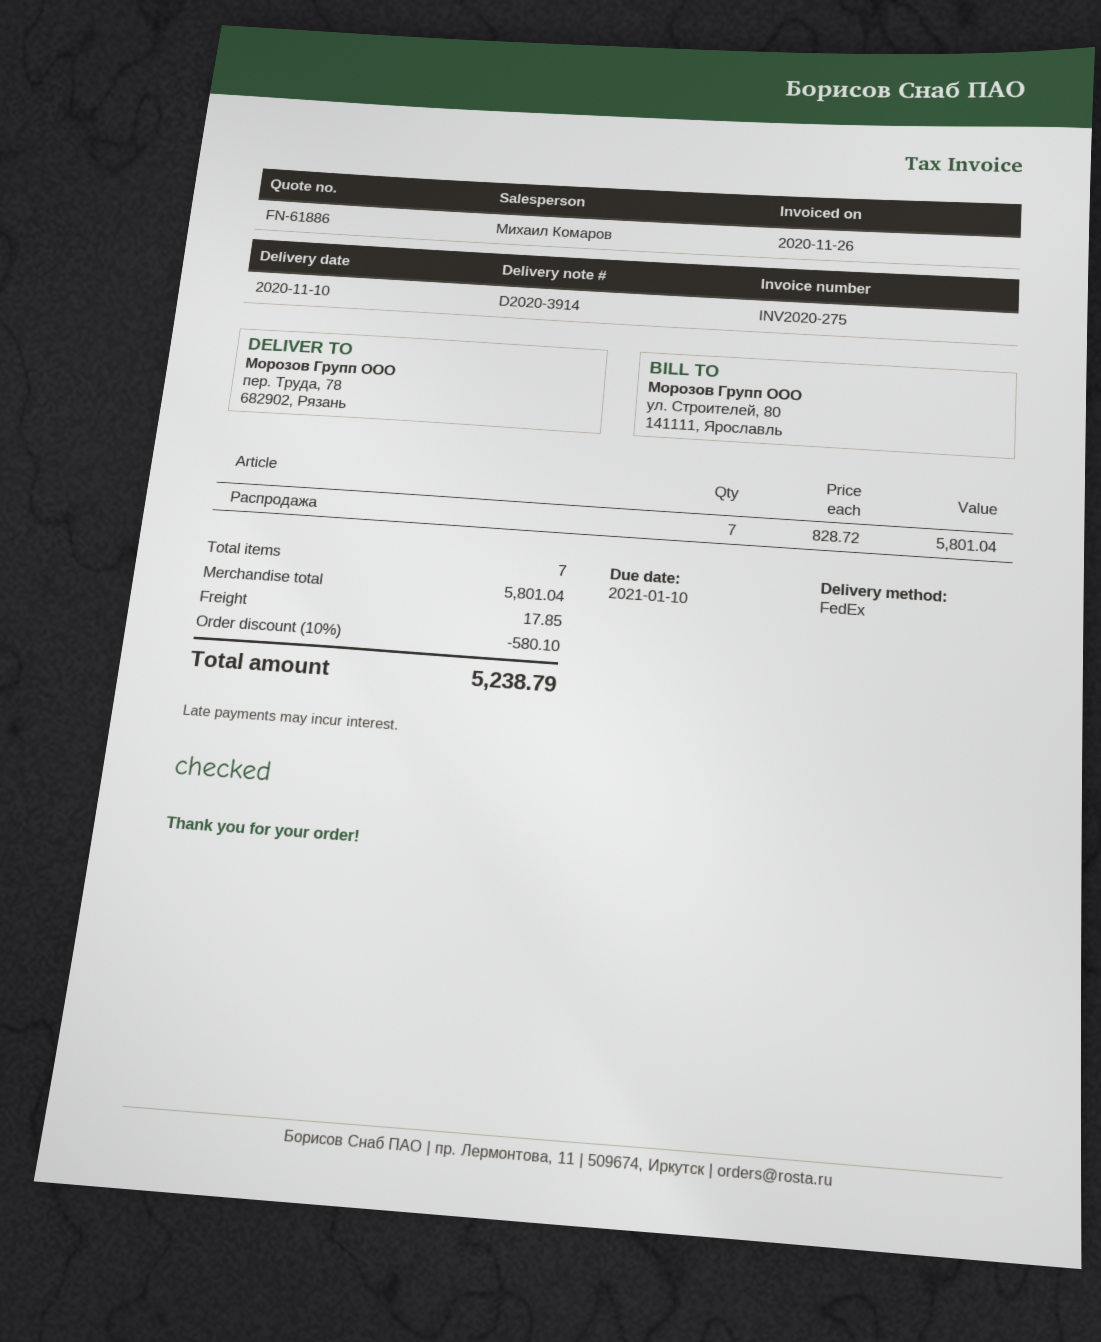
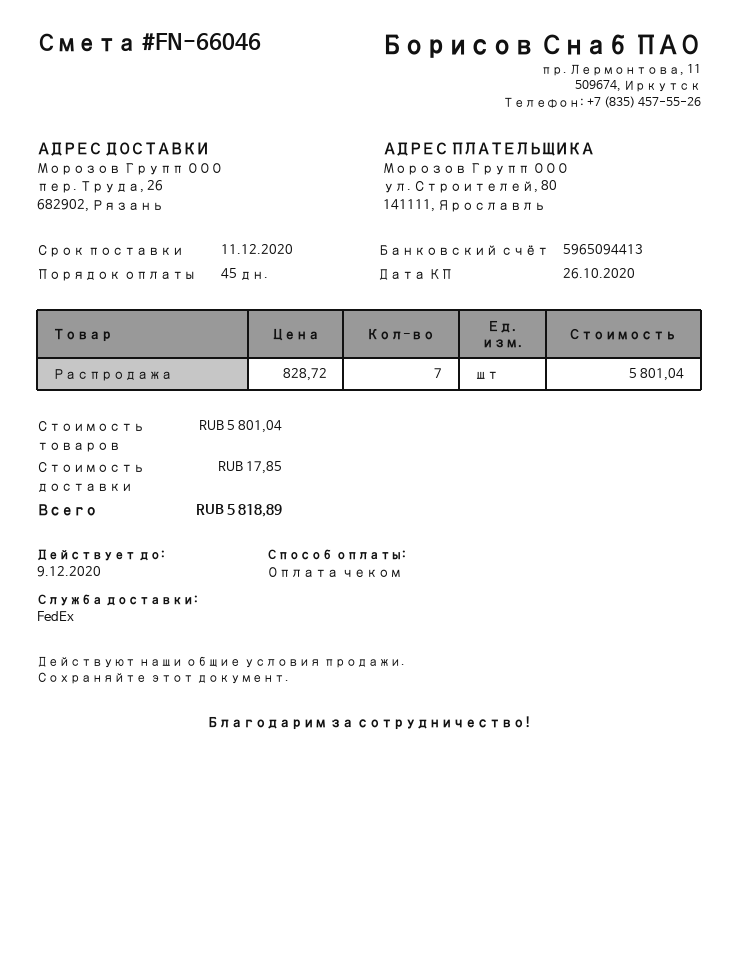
quote number: FN-61886 -> FN-66046
delivery date: 2020-11-10 -> 2020-12-11
ship to: пер. Труда, 78, 682902, Рязань -> пер. Труда, 26, 682902, Рязань
discount: 10% = 580.10 -> none
total: 5238.79 -> 5818.89

